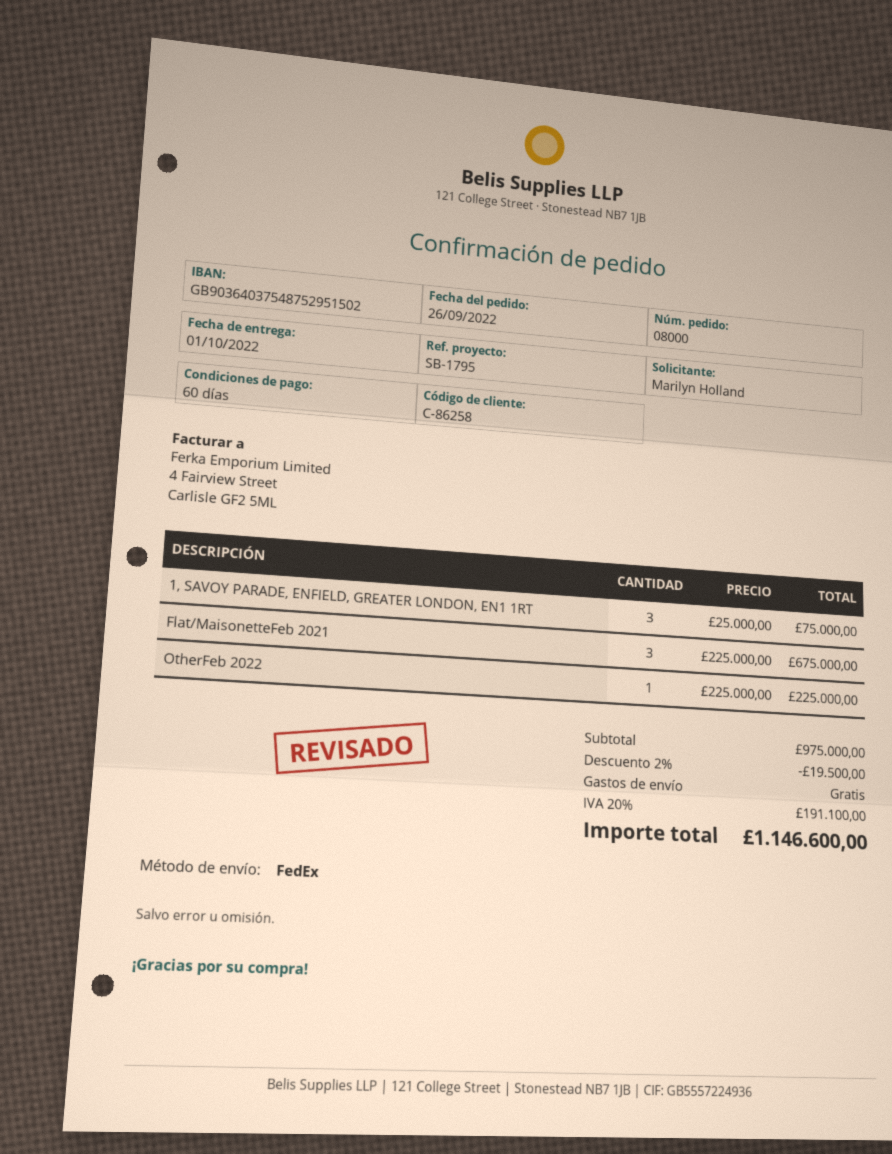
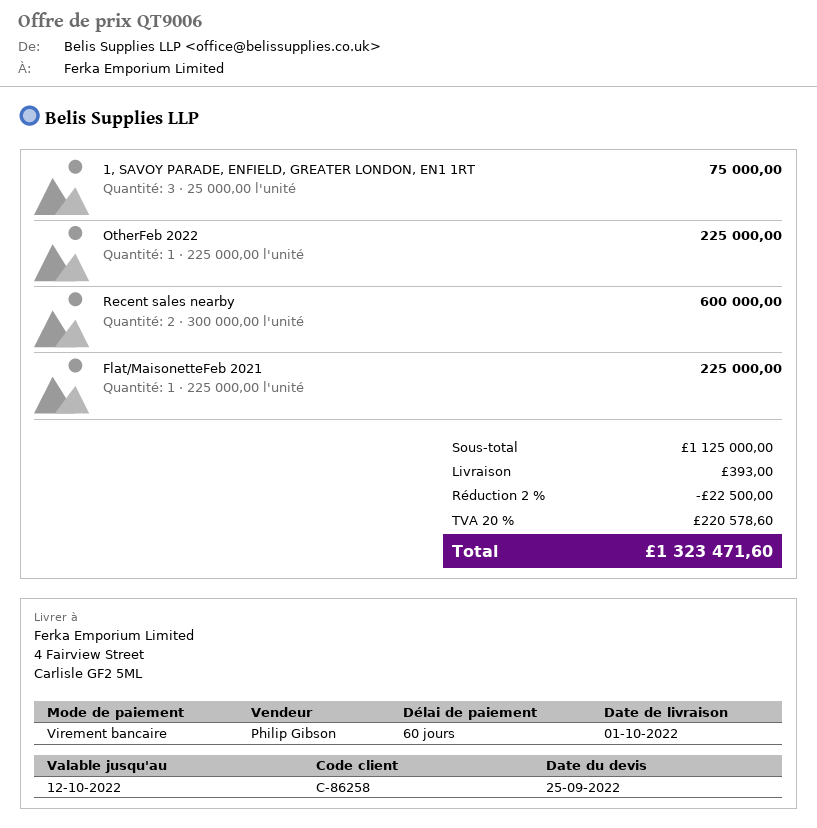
Flat/MaisonetteFeb 2021: 3 x 225000.00 = 675000.00 -> 1 x 225000.00 = 225000.00
Recent sales nearby: none -> 2 x 300000.00 = 600000.00
subtotal: 975000.00 -> 1125000.00
discount: 2% = 19500.00 -> 2% = 22500.00
shipping: 0.00 -> 393.00
tax: 20% = 191100.00 -> 20% = 220578.60
total: 1146600.00 -> 1323471.60

